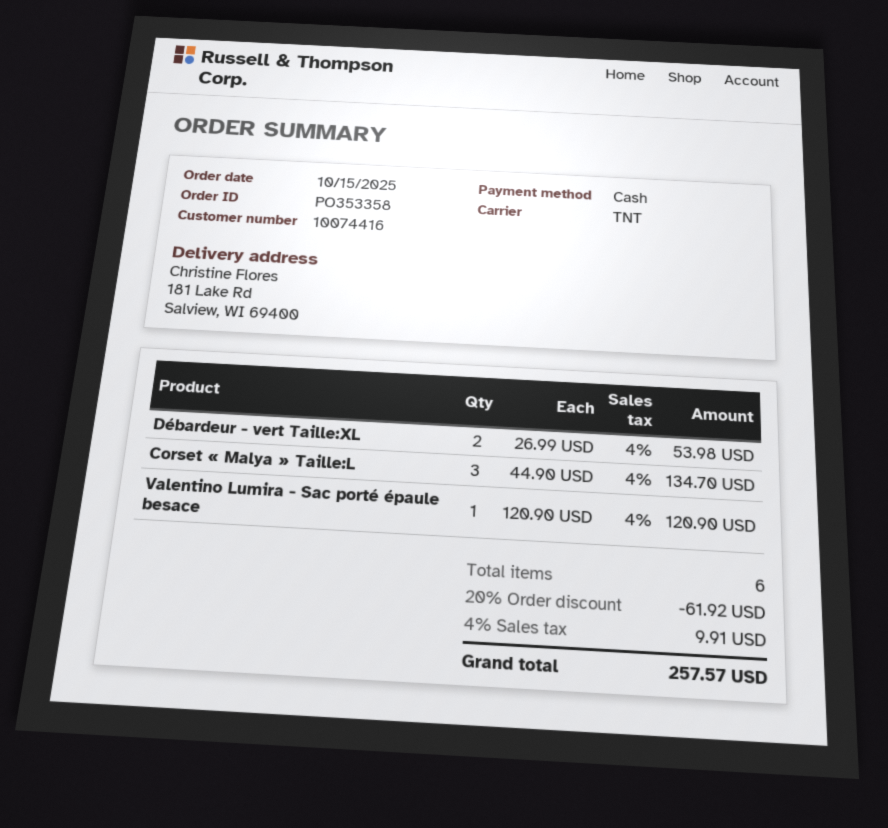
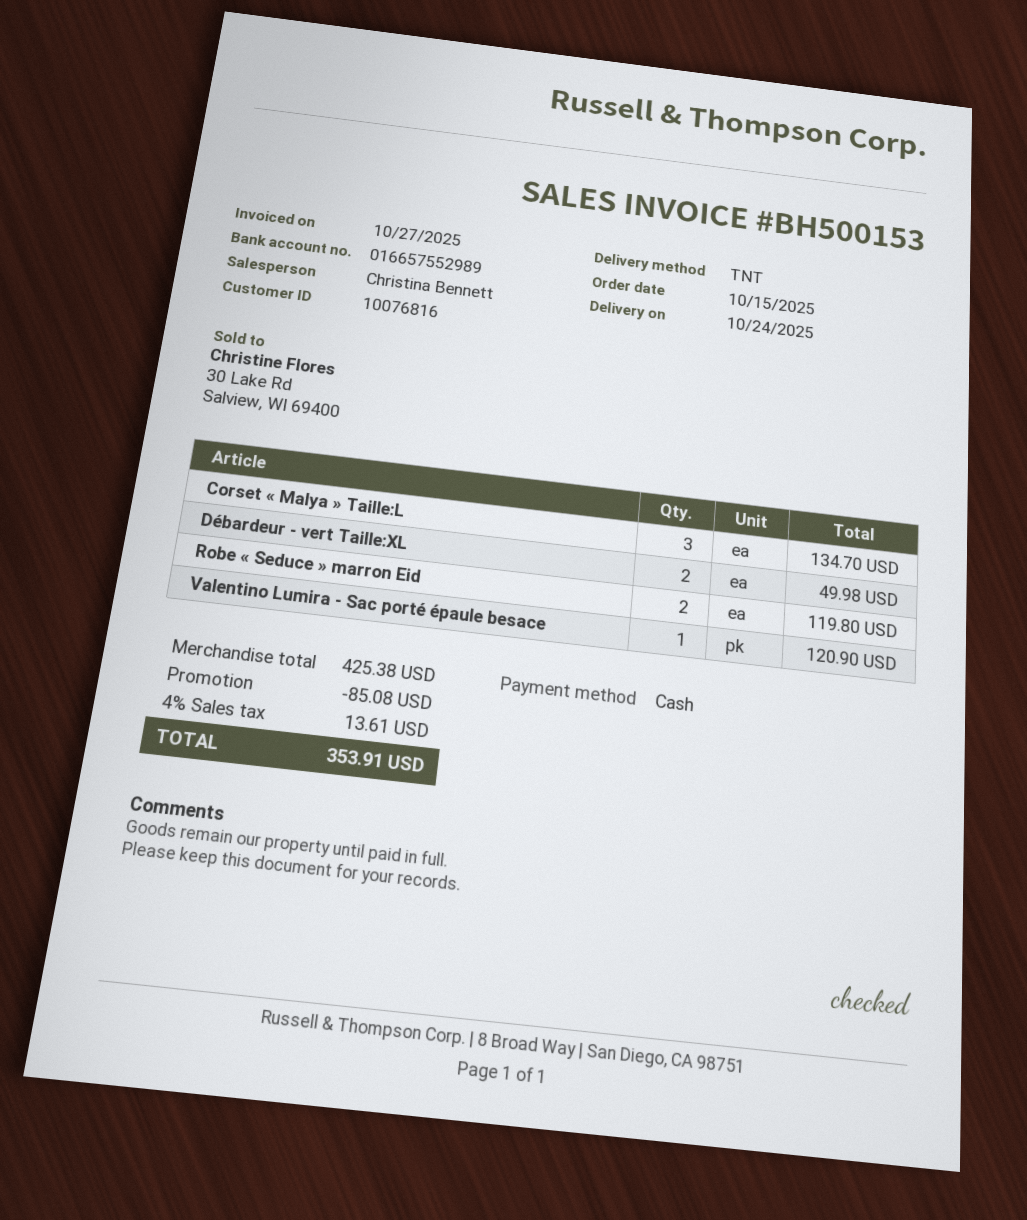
customer number: 10074416 -> 10076816
Débardeur - vert Taille:XL: 2 for 53.98 -> 2 for 49.98
Robe « Seduce » marron Eid: none -> 2 for 119.80
discount: 61.92 -> 85.08
tax: 4% = 9.91 -> 4% = 13.61
total: 257.57 -> 353.91

